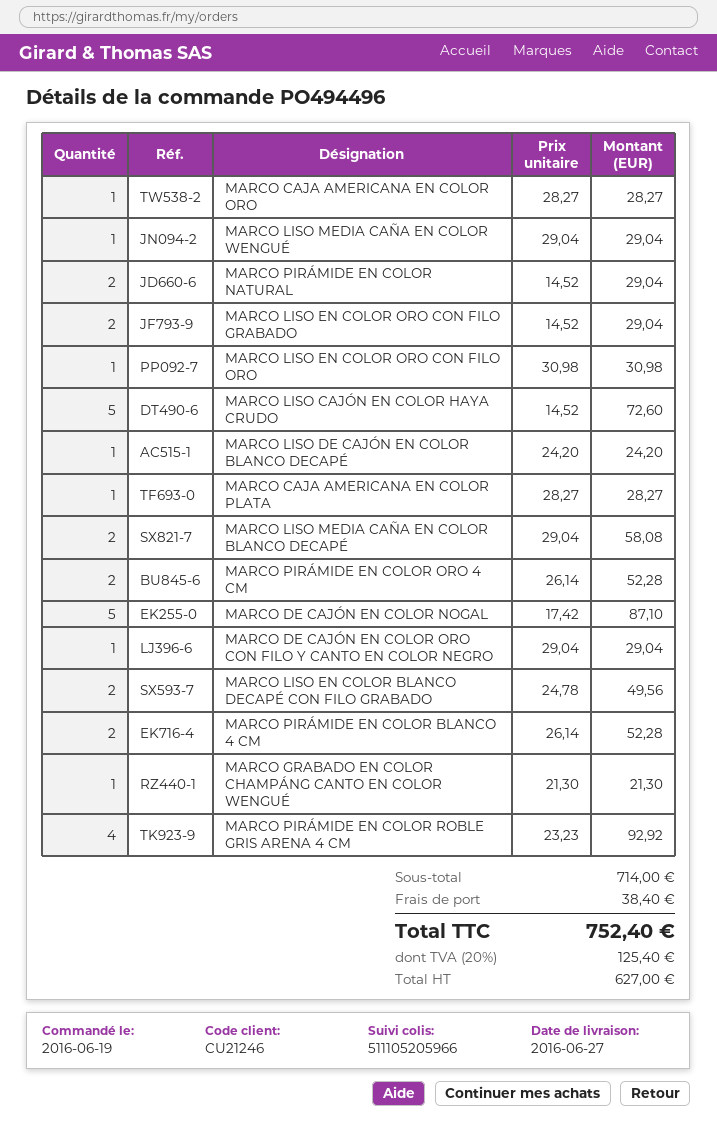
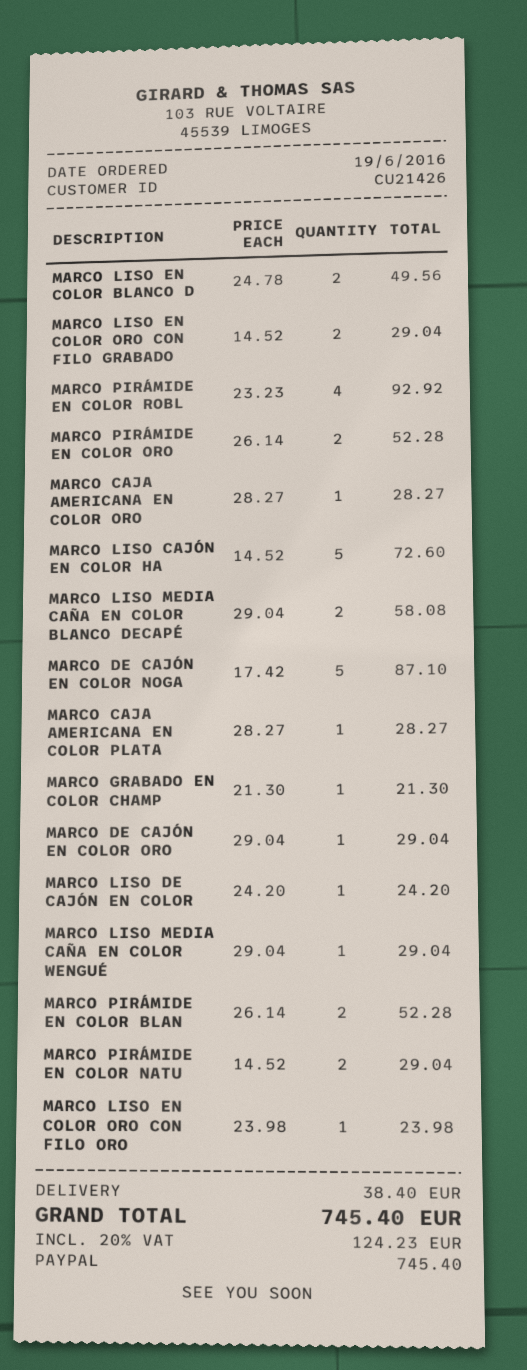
customer number: CU21246 -> CU21426
MARCO LISO EN COLOR ORO CON FILO ORO: 1 x 30.98 = 30.98 -> 1 x 23.98 = 23.98
tax: 20% = 125.40 -> 20% = 124.23
total: 752.40 -> 745.40

